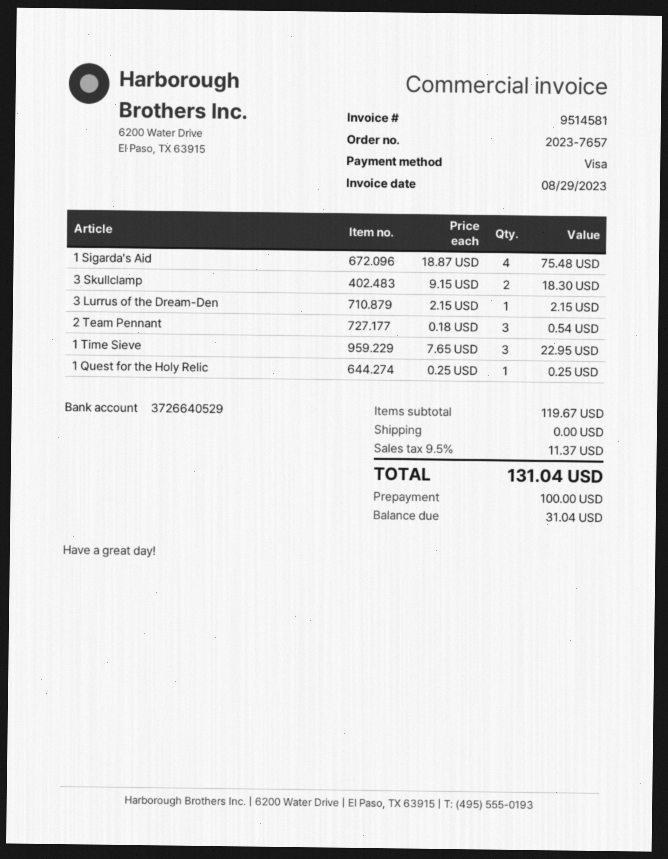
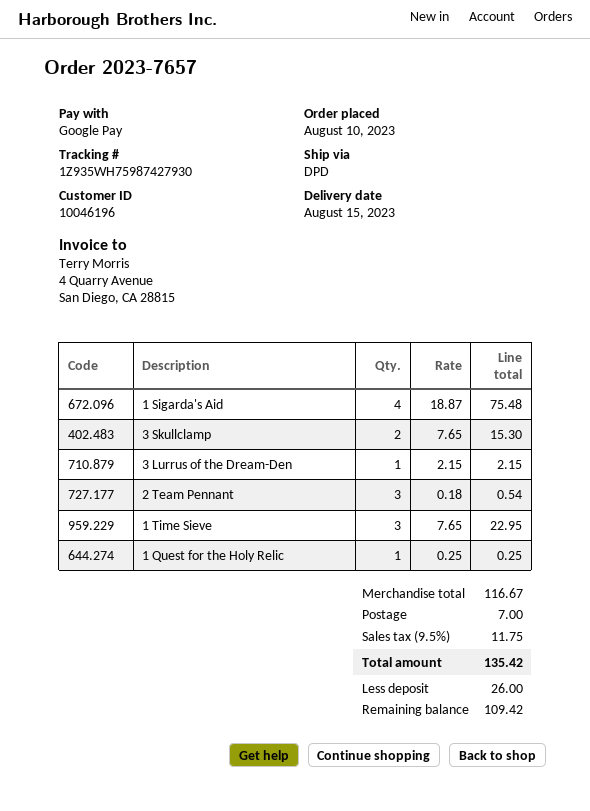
payment method: Visa -> Google Pay
3 Skullclamp: 2 x 9.15 = 18.30 -> 2 x 7.65 = 15.30
subtotal: 119.67 -> 116.67
shipping: 0.00 -> 7.00
tax: 9.5% = 11.37 -> 9.5% = 11.75
total: 131.04 -> 135.42
deposit: 100.00 -> 26.00
balance: 31.04 -> 109.42

